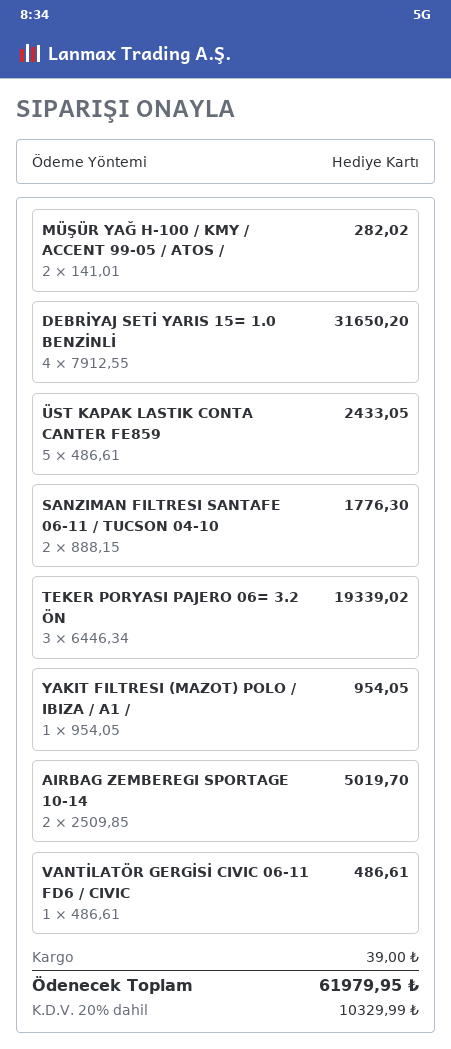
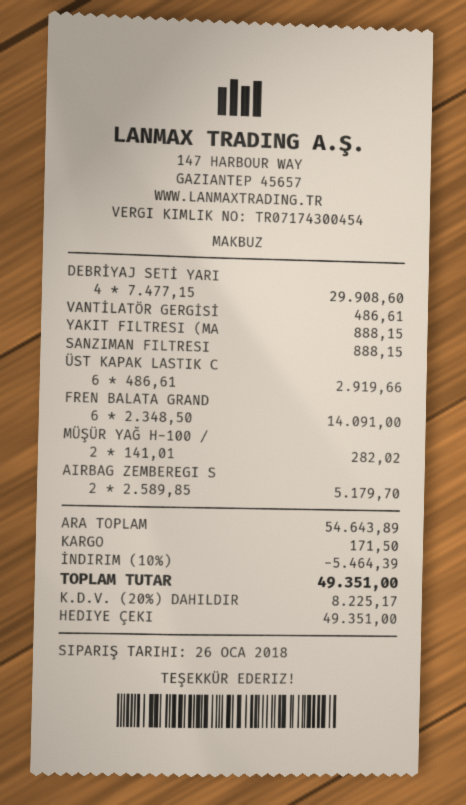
DEBRİYAJ SETİ YARIS 15= 1.0 BENZİNLİ: 4 x 7912.55 = 31650.20 -> 4 x 7477.15 = 29908.60
ÜST KAPAK LASTIK CONTA CANTER FE859: 5 x 486.61 = 2433.05 -> 6 x 486.61 = 2919.66
SANZIMAN FILTRESI SANTAFE 06-11 / TUCSON 04-10: 2 x 888.15 = 1776.30 -> 1 x 888.15 = 888.15
TEKER PORYASI PAJERO 06= 3.2 ÖN: 3 x 6446.34 = 19339.02 -> none
YAKIT FILTRESI (MAZOT) POLO / IBIZA / A1 /: 1 x 954.05 = 954.05 -> 1 x 888.15 = 888.15
AIRBAG ZEMBEREGI SPORTAGE 10-14: 2 x 2509.85 = 5019.70 -> 2 x 2589.85 = 5179.70
FREN BALATA GRAND: none -> 6 x 2348.50 = 14091.00
discount: none -> 10% = 5464.39
shipping: 39.00 -> 171.50
tax: 20% = 10329.99 -> 20% = 8225.17
total: 61979.95 -> 49351.00

